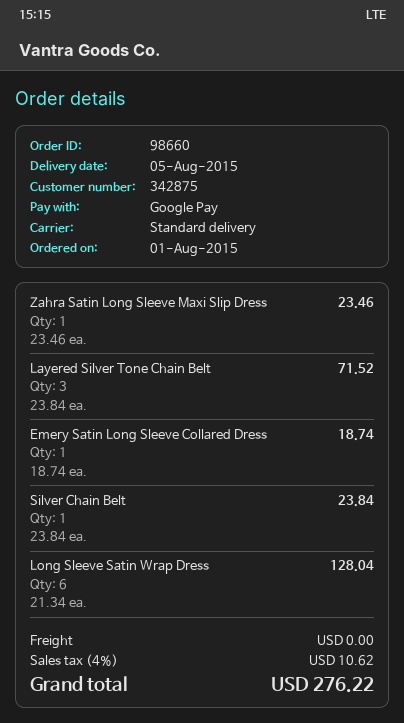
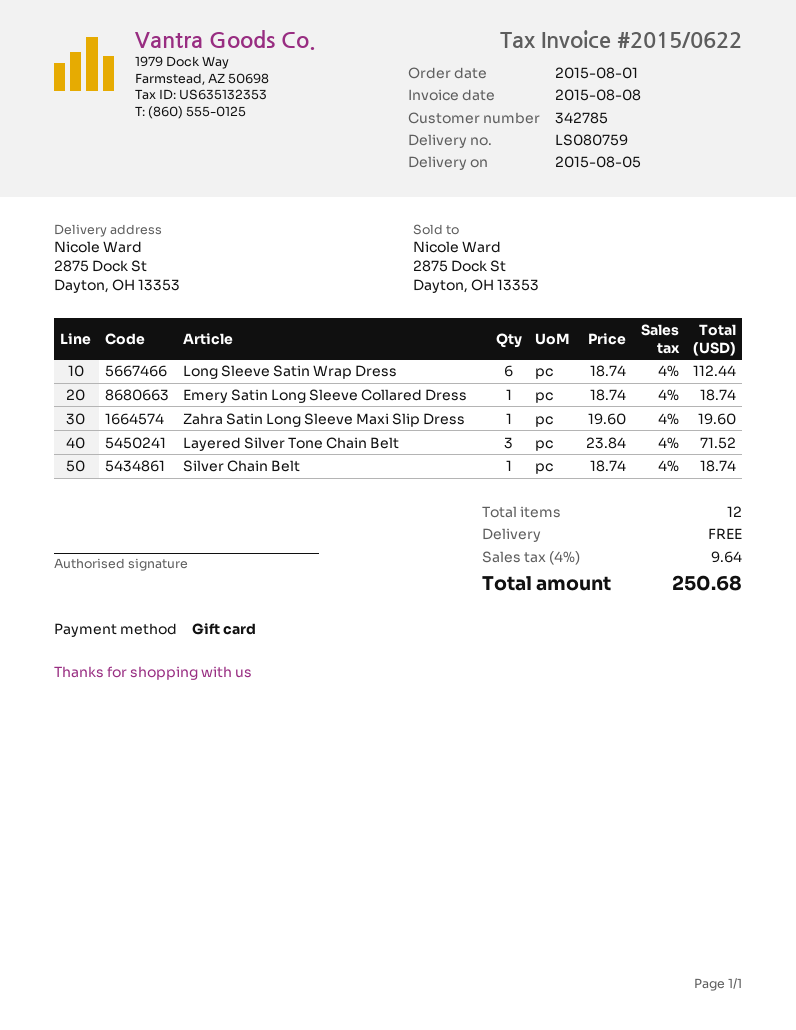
customer number: 342875 -> 342785
payment method: Google Pay -> gift card
Zahra Satin Long Sleeve Maxi Slip Dress: 1 x 23.46 = 23.46 -> 1 x 19.60 = 19.60
Silver Chain Belt: 1 x 23.84 = 23.84 -> 1 x 18.74 = 18.74
Long Sleeve Satin Wrap Dress: 6 x 21.34 = 128.04 -> 6 x 18.74 = 112.44
tax: 4% = 10.62 -> 4% = 9.64
total: 276.22 -> 250.68

